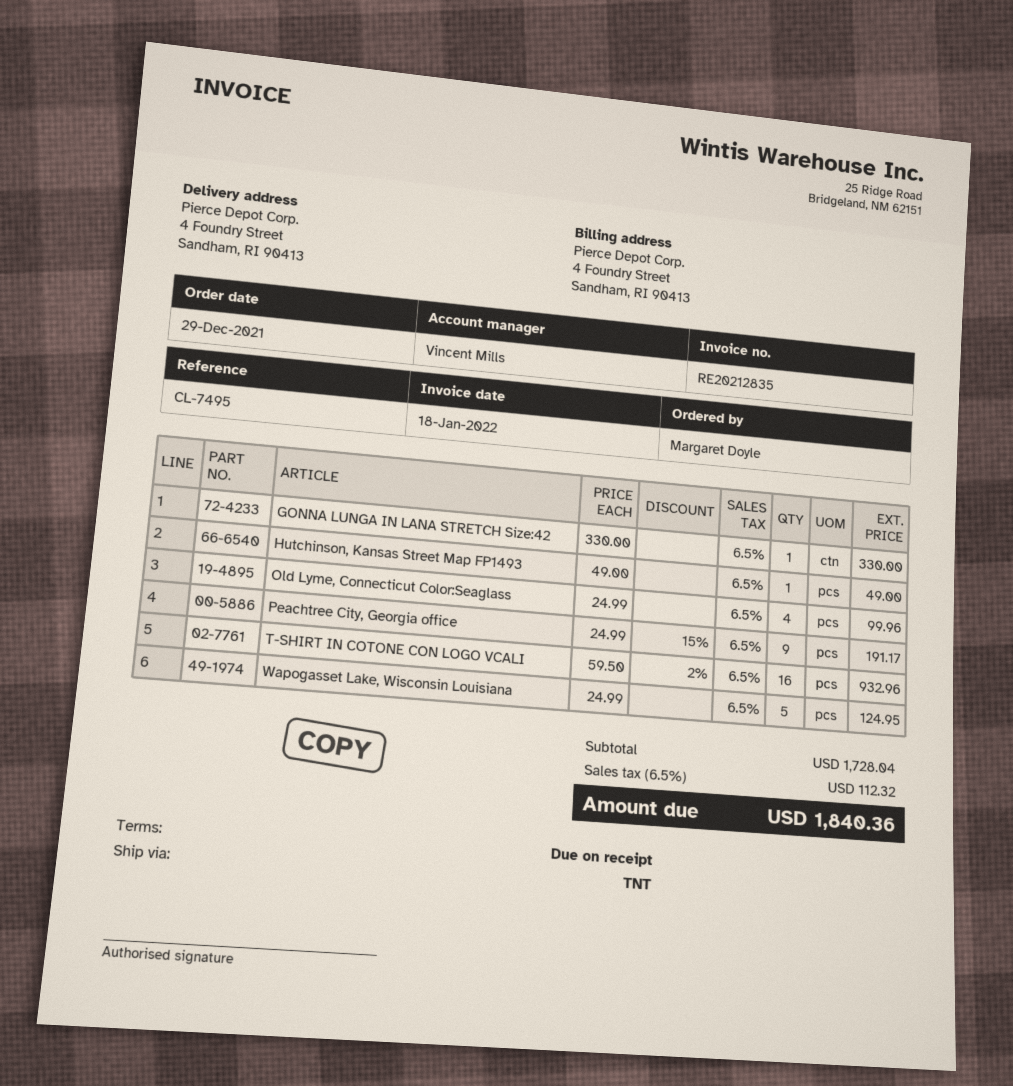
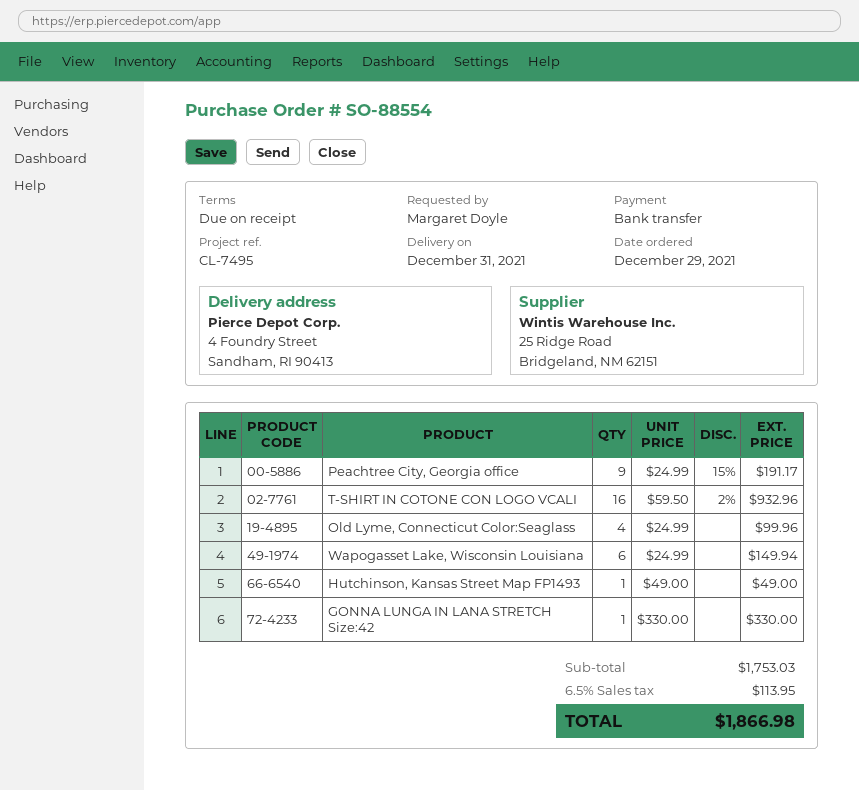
Wapogasset Lake, Wisconsin Louisiana: 5 x 24.99 = 124.95 -> 6 x 24.99 = 149.94
subtotal: 1728.04 -> 1753.03
tax: 6.5% = 112.32 -> 6.5% = 113.95
total: 1840.36 -> 1866.98

